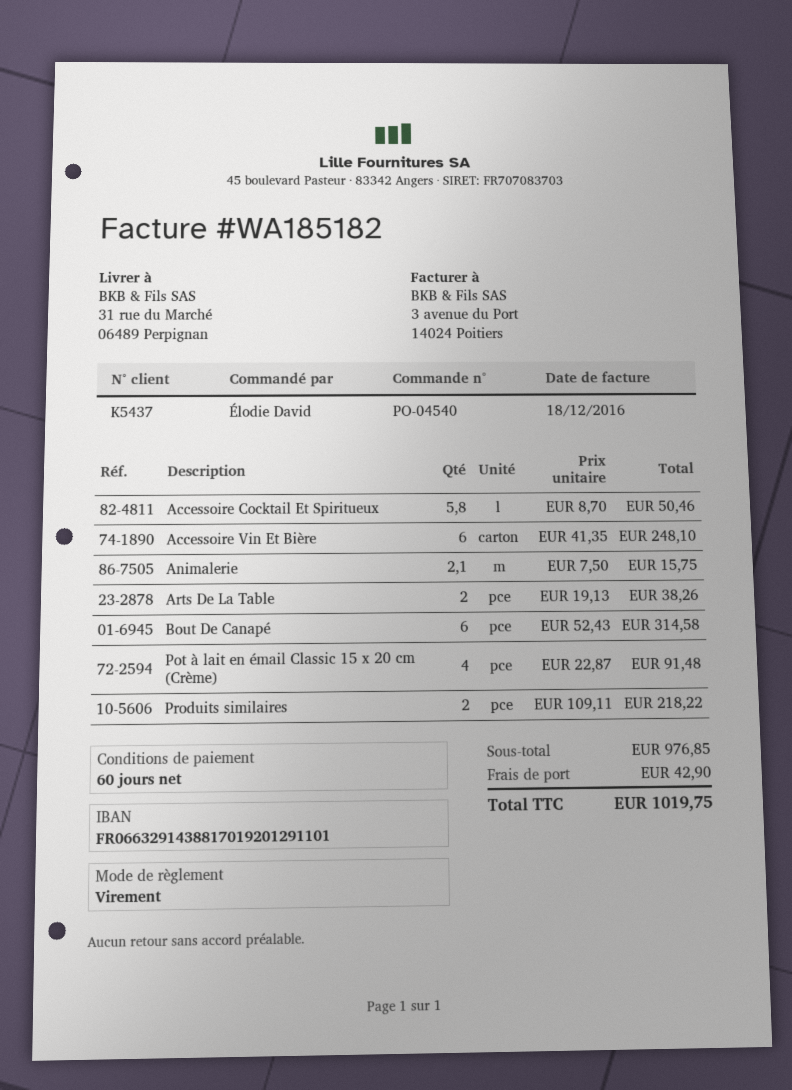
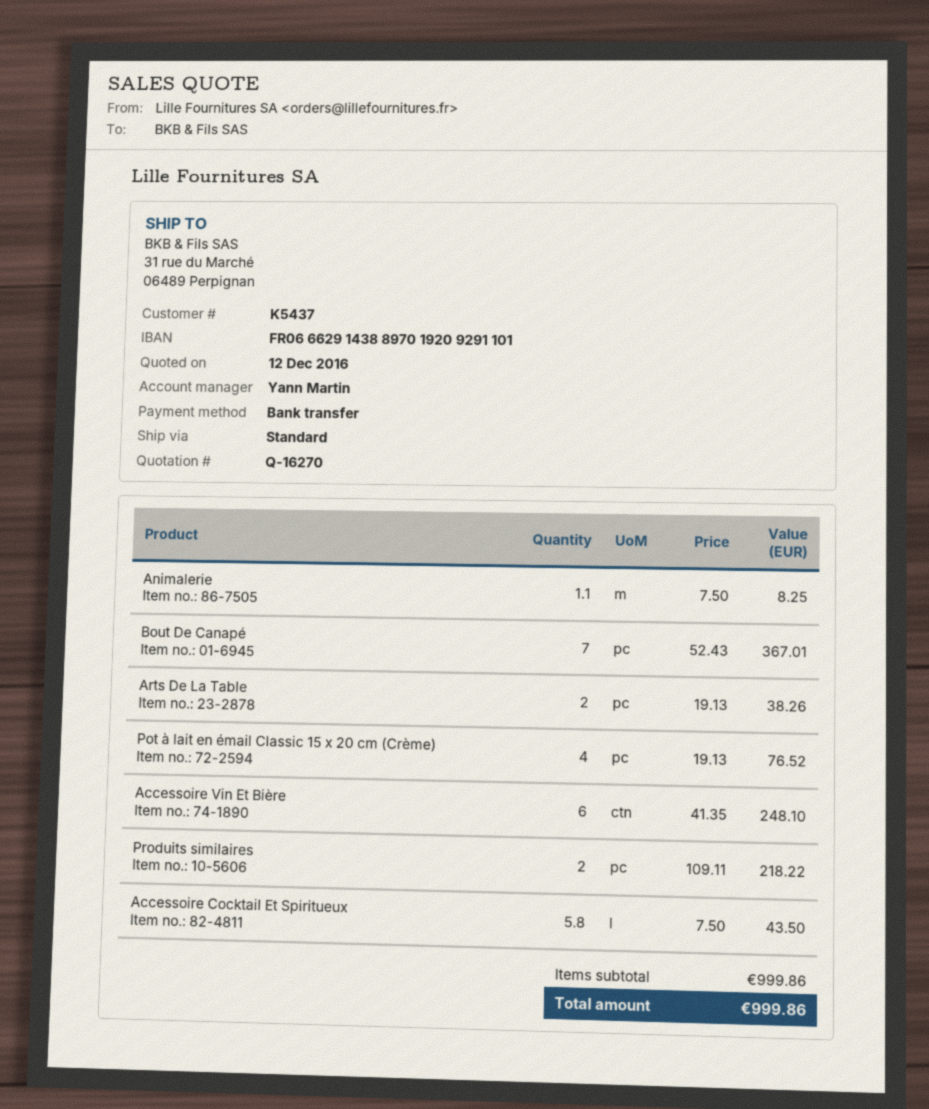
bank account: FR0663291438817019201291101 -> FR0666291438897019209291101
Accessoire Cocktail Et Spiritueux: 5.8 x 8.70 = 50.46 -> 5.8 x 7.50 = 43.50
Animalerie: 2.1 x 7.50 = 15.75 -> 1.1 x 7.50 = 8.25
Bout De Canapé: 6 x 52.43 = 314.58 -> 7 x 52.43 = 367.01
Pot à lait en émail Classic 15 x 20 cm (Crème): 4 x 22.87 = 91.48 -> 4 x 19.13 = 76.52
subtotal: 976.85 -> 999.86
shipping: 42.90 -> none
total: 1019.75 -> 999.86

